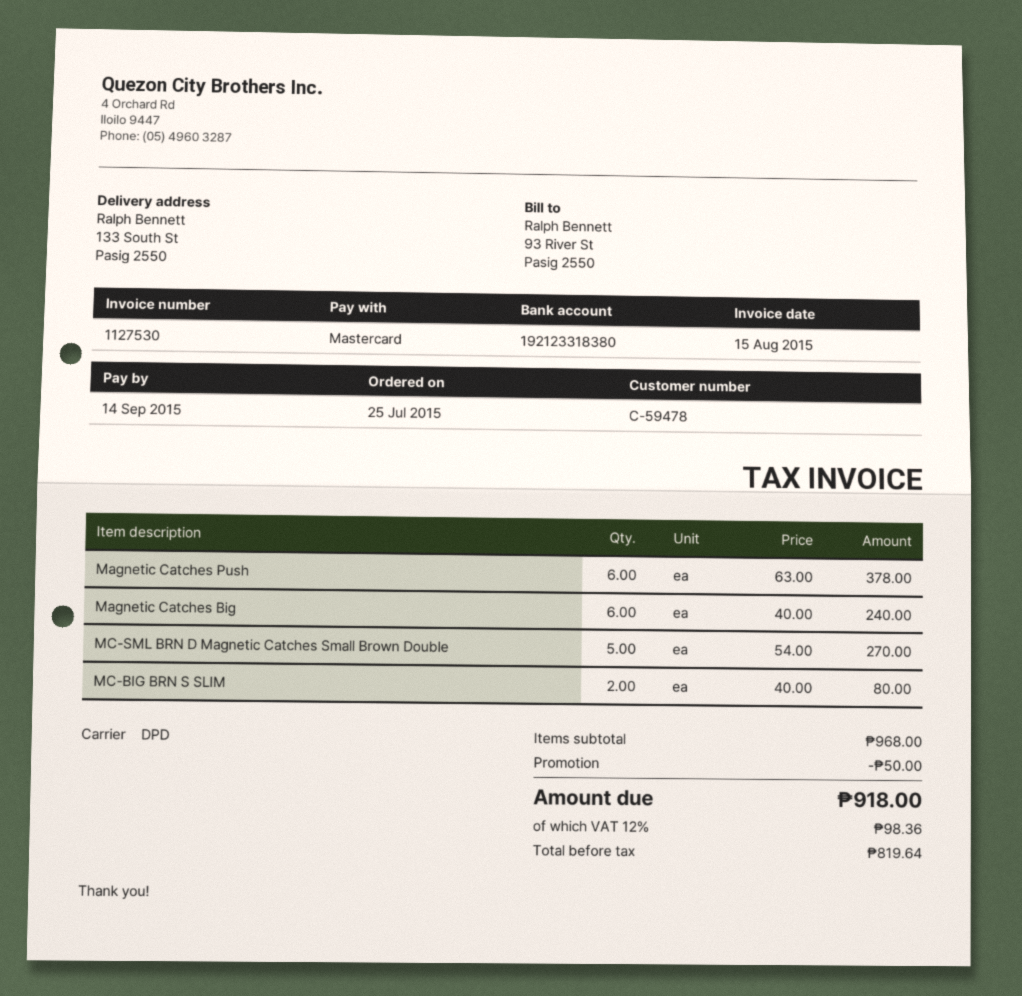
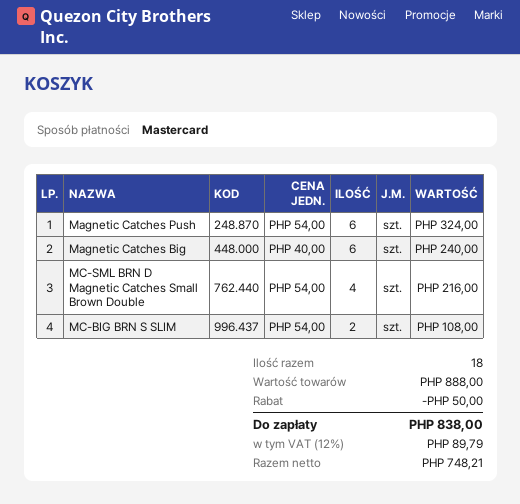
Magnetic Catches Push: 6 x 63.00 = 378.00 -> 6 x 54.00 = 324.00
MC-SML BRN D Magnetic Catches Small Brown Double: 5 x 54.00 = 270.00 -> 4 x 54.00 = 216.00
MC-BIG BRN S SLIM: 2 x 40.00 = 80.00 -> 2 x 54.00 = 108.00
subtotal: 968.00 -> 888.00
net: 819.64 -> 748.21
tax: 12% = 98.36 -> 12% = 89.79
total: 918.00 -> 838.00

